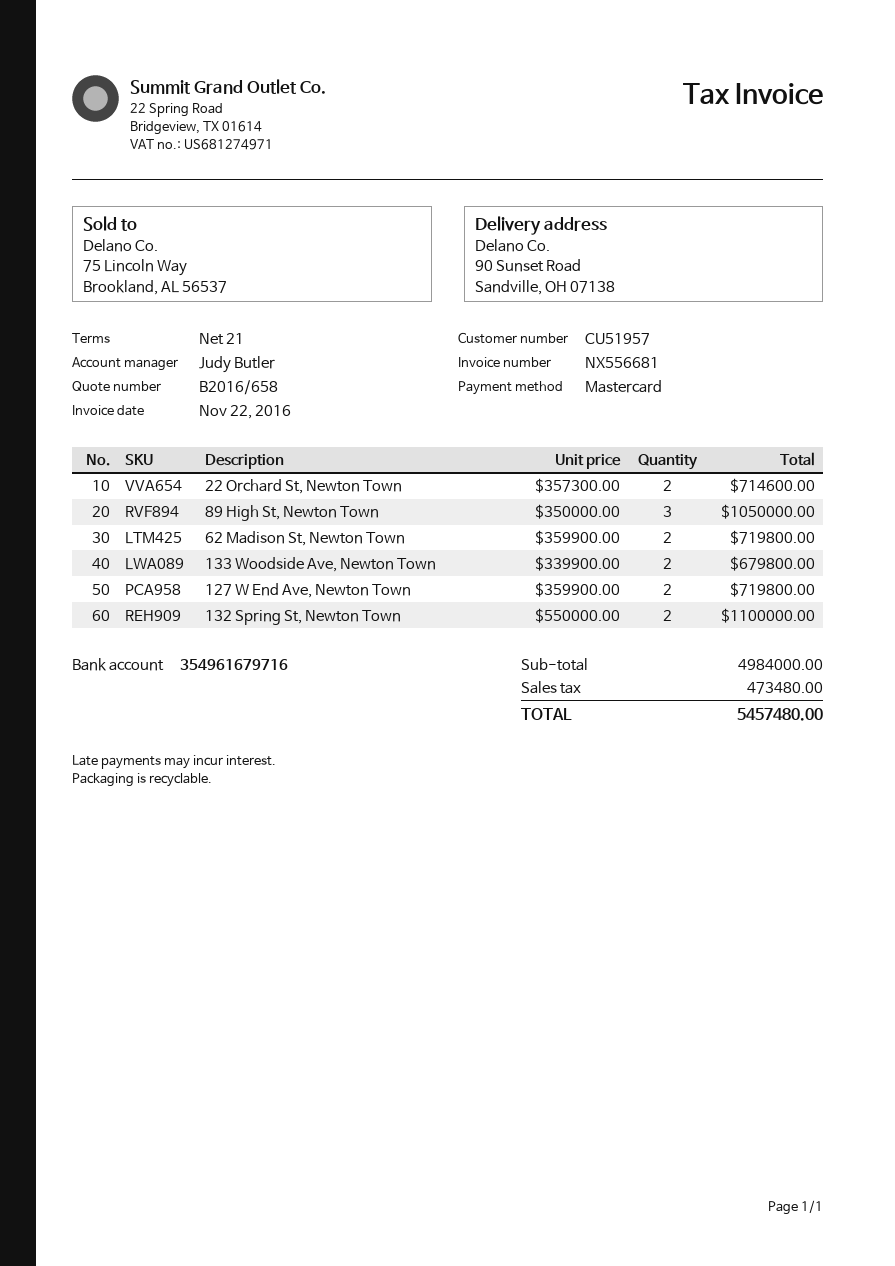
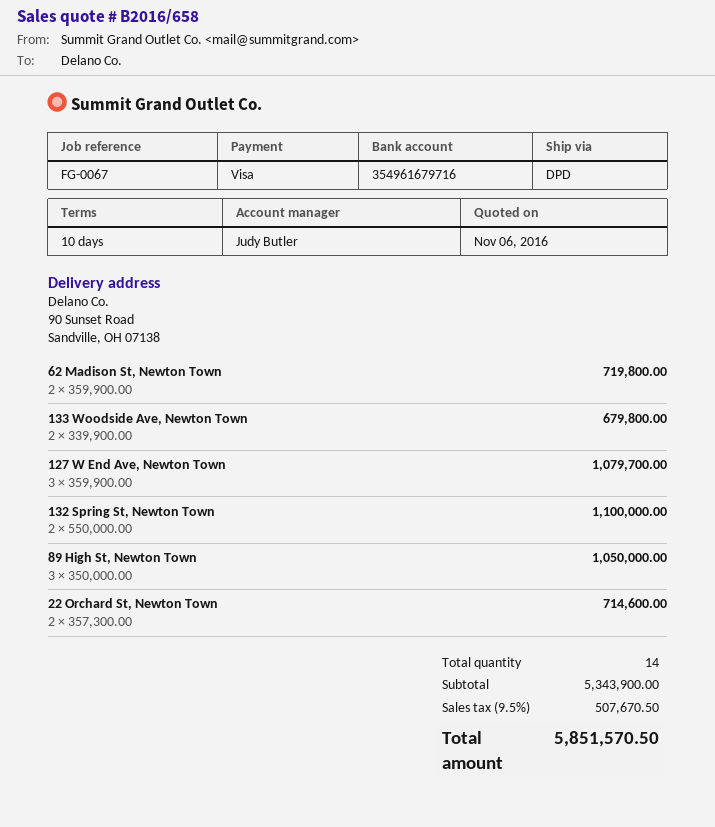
payment terms: 21 days -> 10 days
payment method: Mastercard -> Visa
127 W End Ave, Newton Town: 2 x 359900.00 = 719800.00 -> 3 x 359900.00 = 1079700.00
subtotal: 4984000.00 -> 5343900.00
tax: 473480.00 -> 507670.50
total: 5457480.00 -> 5851570.50

